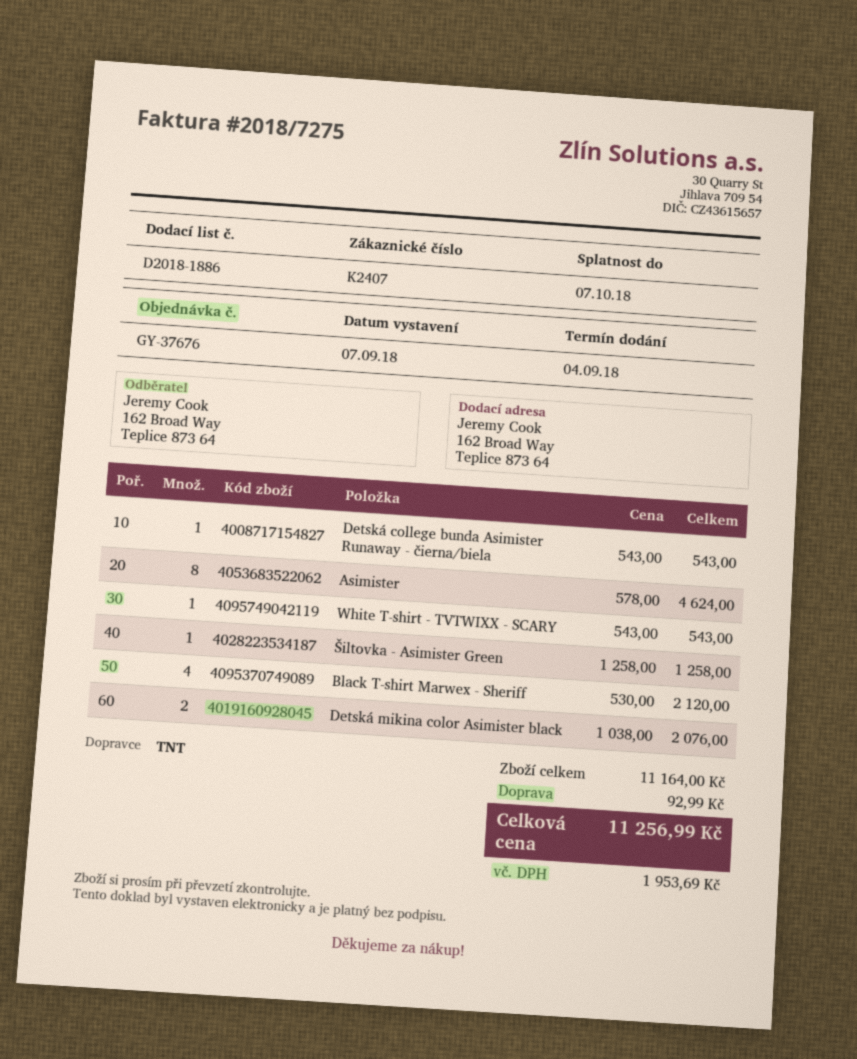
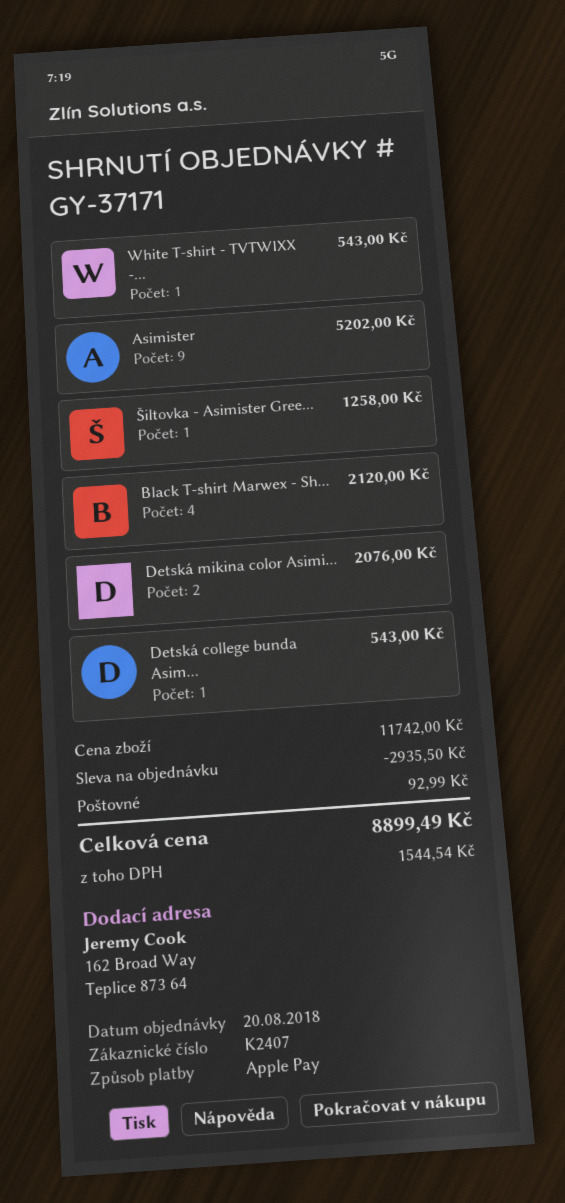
order number: GY-37676 -> GY-37171
Asimister: 8 for 4624.00 -> 9 for 5202.00
subtotal: 11164.00 -> 11742.00
discount: none -> 2935.50
tax: 1953.69 -> 1544.54
total: 11256.99 -> 8899.49

